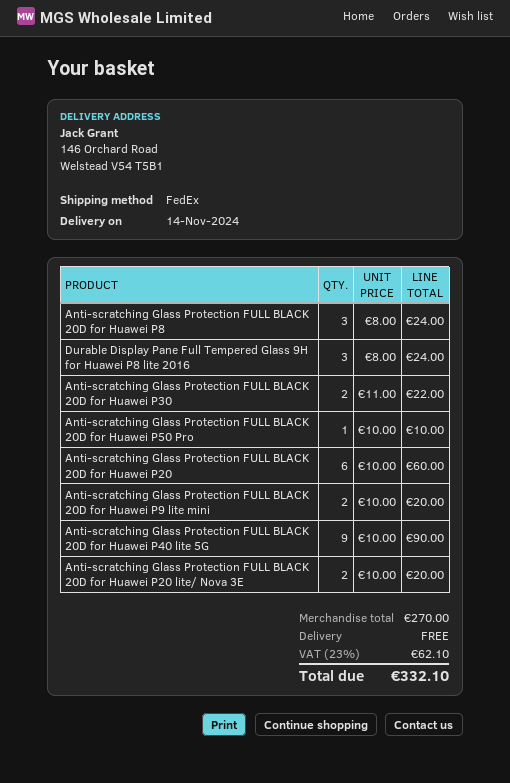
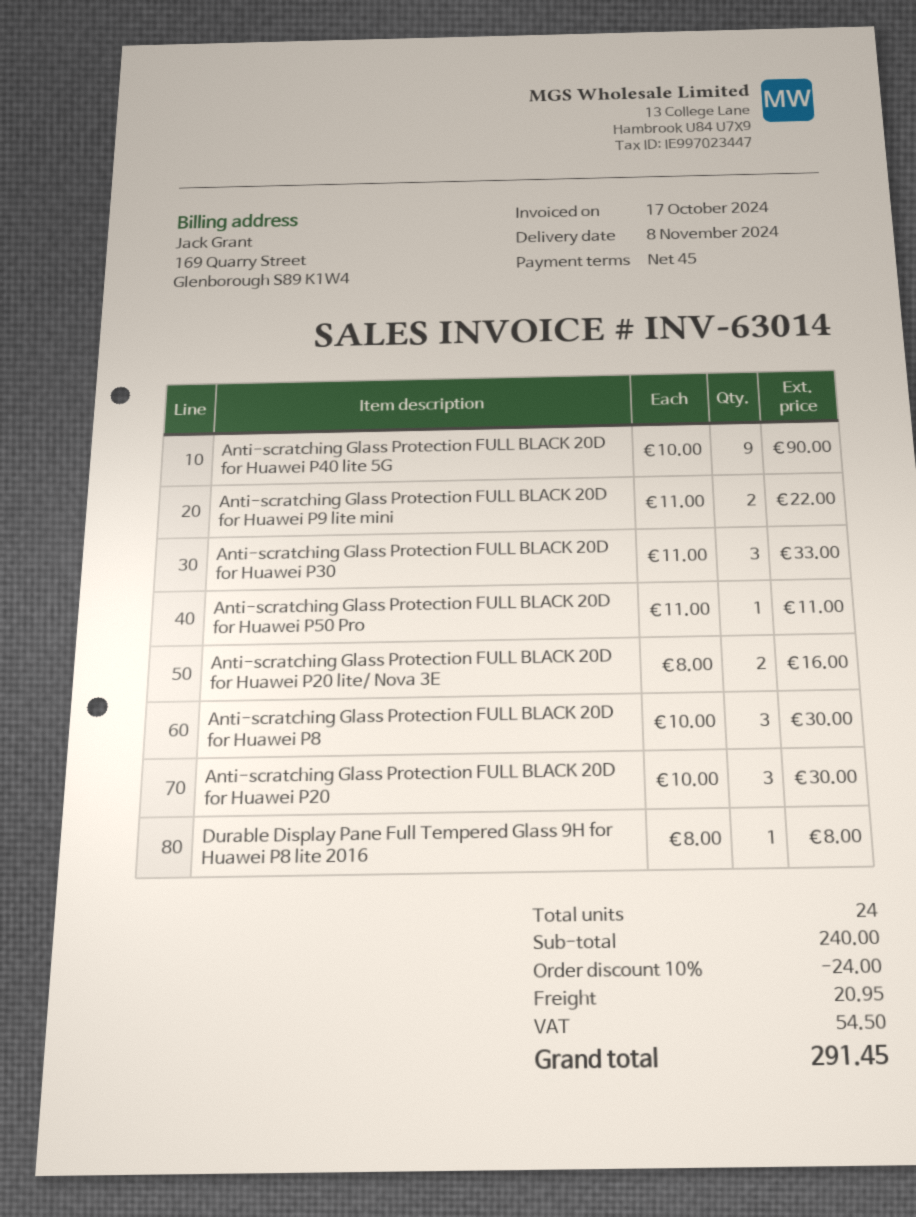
delivery date: 2024-11-14 -> 2024-11-08
Anti-scratching Glass Protection FULL BLACK 20D for Huawei P8: 3 x 8.00 = 24.00 -> 3 x 10.00 = 30.00
Durable Display Pane Full Tempered Glass 9H for Huawei P8 lite 2016: 3 x 8.00 = 24.00 -> 1 x 8.00 = 8.00
Anti-scratching Glass Protection FULL BLACK 20D for Huawei P30: 2 x 11.00 = 22.00 -> 3 x 11.00 = 33.00
Anti-scratching Glass Protection FULL BLACK 20D for Huawei P50 Pro: 1 x 10.00 = 10.00 -> 1 x 11.00 = 11.00
Anti-scratching Glass Protection FULL BLACK 20D for Huawei P20: 6 x 10.00 = 60.00 -> 3 x 10.00 = 30.00
Anti-scratching Glass Protection FULL BLACK 20D for Huawei P9 lite mini: 2 x 10.00 = 20.00 -> 2 x 11.00 = 22.00
Anti-scratching Glass Protection FULL BLACK 20D for Huawei P20 lite/ Nova 3E: 2 x 10.00 = 20.00 -> 2 x 8.00 = 16.00
subtotal: 270.00 -> 240.00
discount: none -> 10% = 24.00
shipping: 0.00 -> 20.95
tax: 62.10 -> 54.50
total: 332.10 -> 291.45

